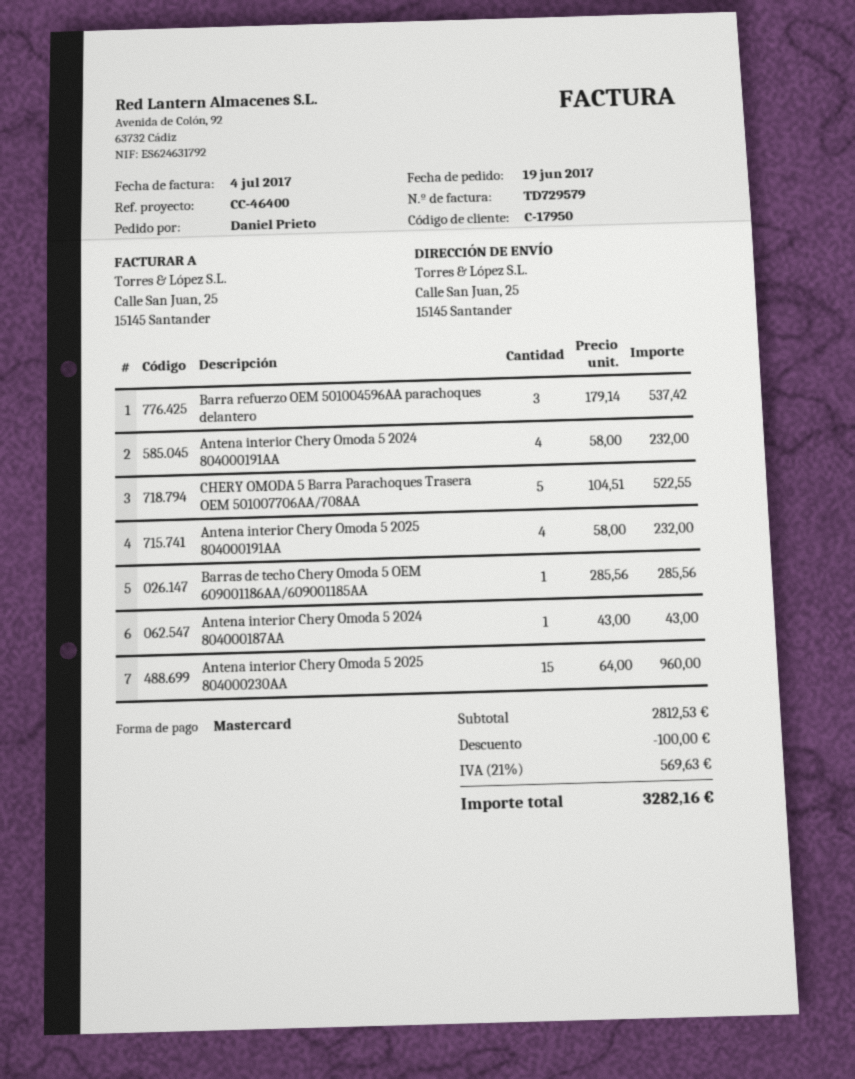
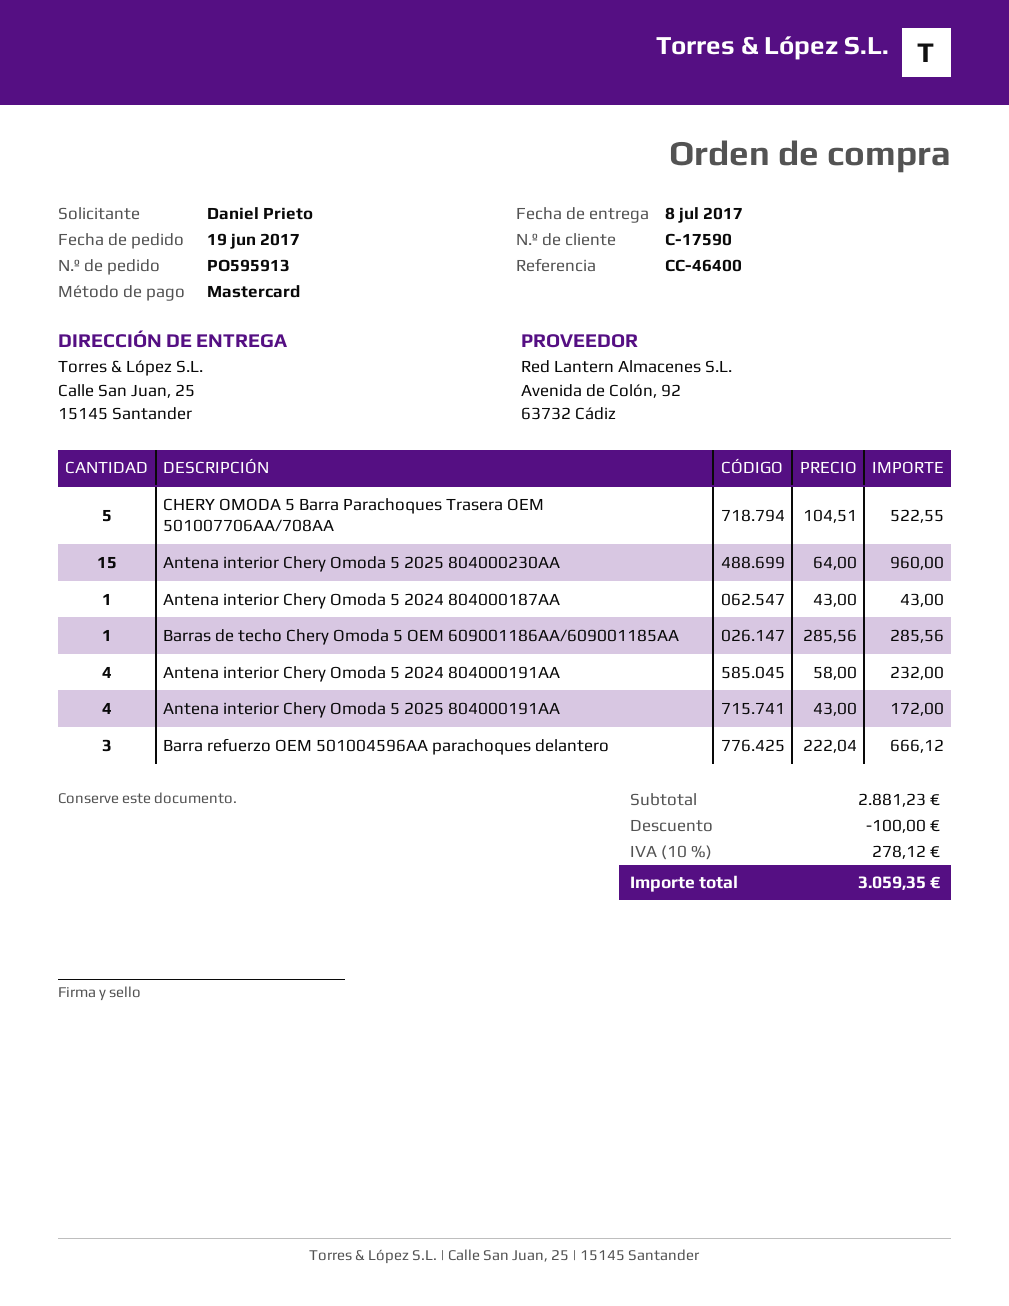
customer number: C-17950 -> C-17590
Barra refuerzo OEM 501004596AA parachoques delantero: 3 x 179.14 = 537.42 -> 3 x 222.04 = 666.12
Antena interior Chery Omoda 5 2025 804000191AA: 4 x 58.00 = 232.00 -> 4 x 43.00 = 172.00
subtotal: 2812.53 -> 2881.23
tax: 21% = 569.63 -> 10% = 278.12
total: 3282.16 -> 3059.35

